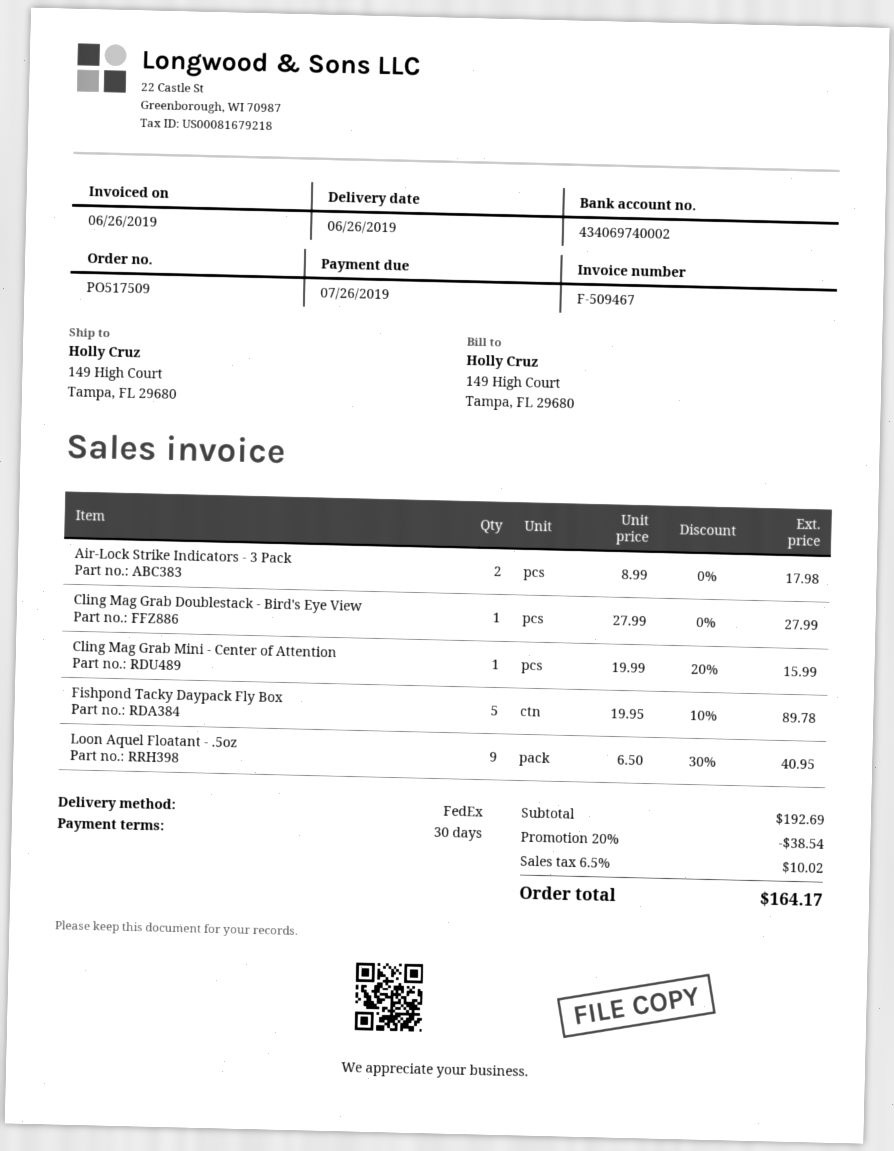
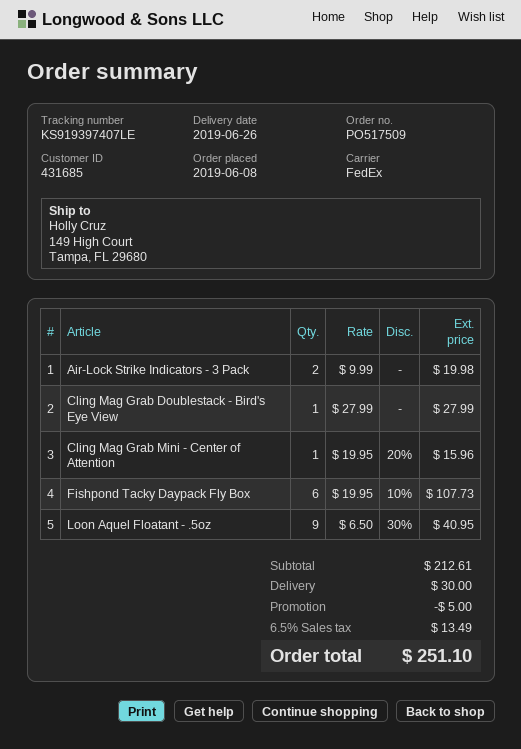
Air-Lock Strike Indicators - 3 Pack: 2 x 8.99 = 17.98 -> 2 x 9.99 = 19.98
Cling Mag Grab Mini - Center of Attention: 1 x 19.99 - 20% = 15.99 -> 1 x 19.95 - 20% = 15.96
Fishpond Tacky Daypack Fly Box: 5 x 19.95 - 10% = 89.78 -> 6 x 19.95 - 10% = 107.73
subtotal: 192.69 -> 212.61
discount: 38.54 -> 5.00
shipping: none -> 30.00
tax: 6.5% = 10.02 -> 6.5% = 13.49
total: 164.17 -> 251.10

